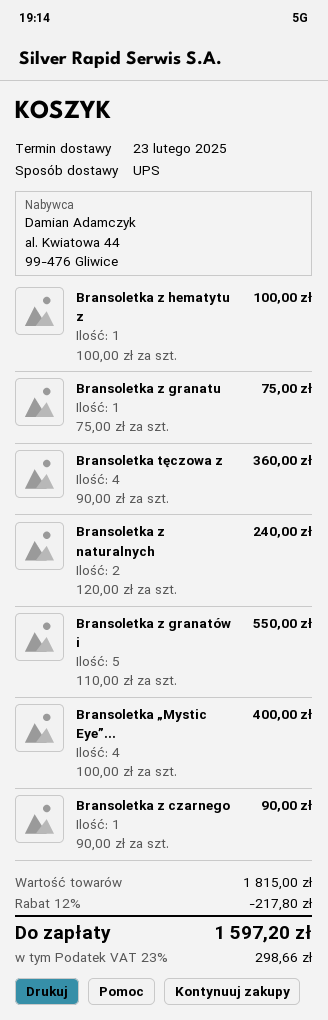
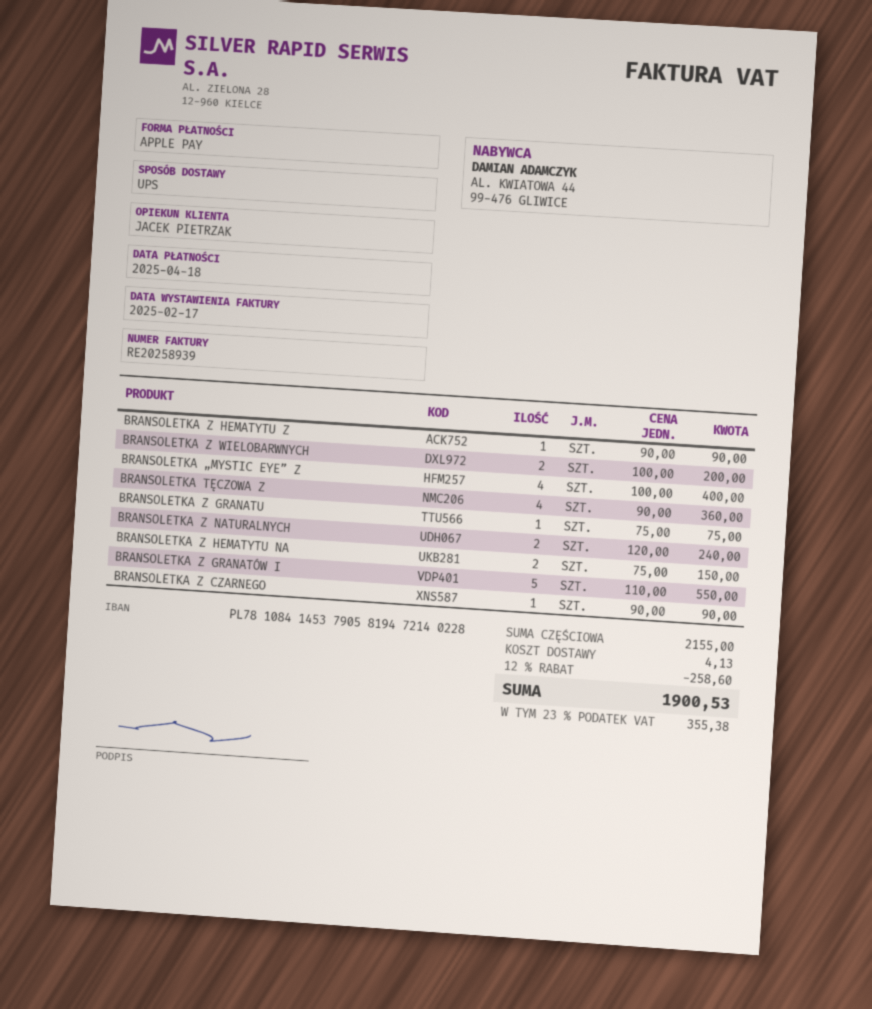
Bransoletka z hematytu z: 1 x 100.00 = 100.00 -> 1 x 90.00 = 90.00
BRANSOLETKA Z WIELOBARWNYCH: none -> 2 x 100.00 = 200.00
BRANSOLETKA Z HEMATYTU NA: none -> 2 x 75.00 = 150.00
subtotal: 1815.00 -> 2155.00
discount: 12% = 217.80 -> 12% = 258.60
shipping: none -> 4.13
tax: 23% = 298.66 -> 23% = 355.38
total: 1597.20 -> 1900.53

